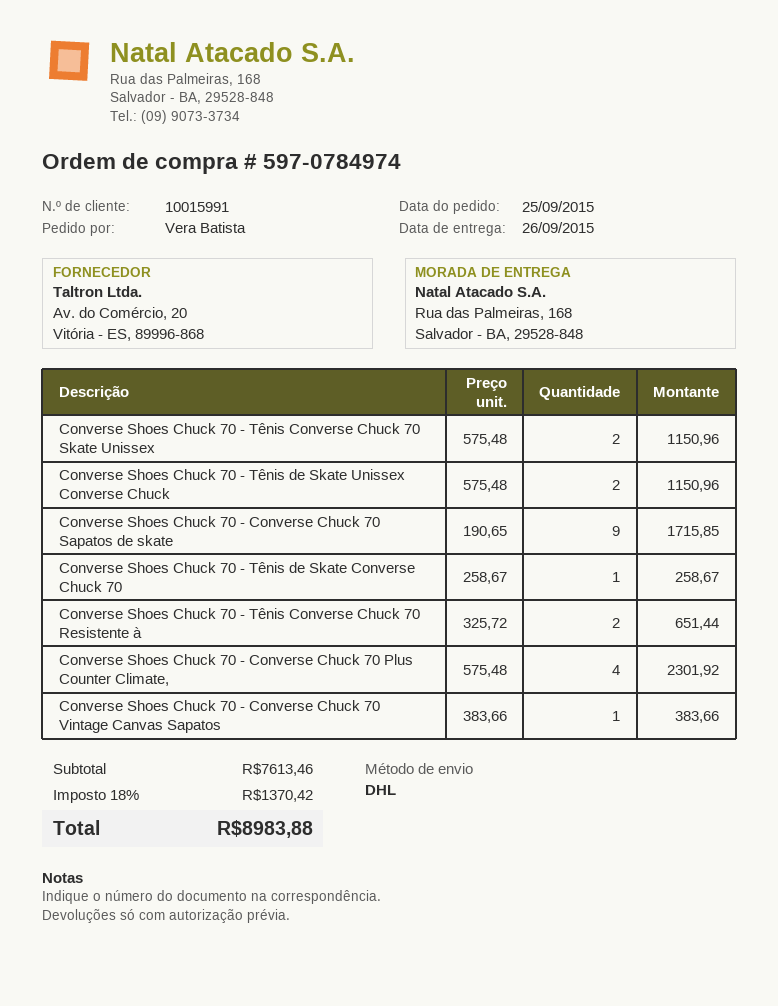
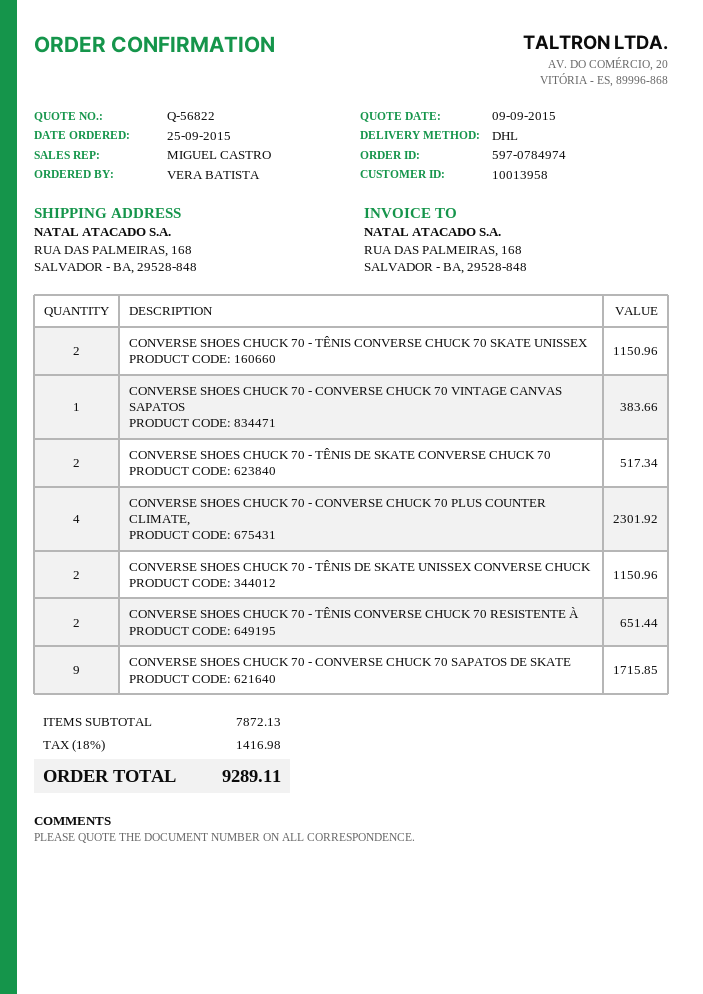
customer number: 10015991 -> 10013958
Converse Shoes Chuck 70 - Tênis de Skate Converse Chuck 70: 1 for 258.67 -> 2 for 517.34
subtotal: 7613.46 -> 7872.13
tax: 18% = 1370.42 -> 18% = 1416.98
total: 8983.88 -> 9289.11

